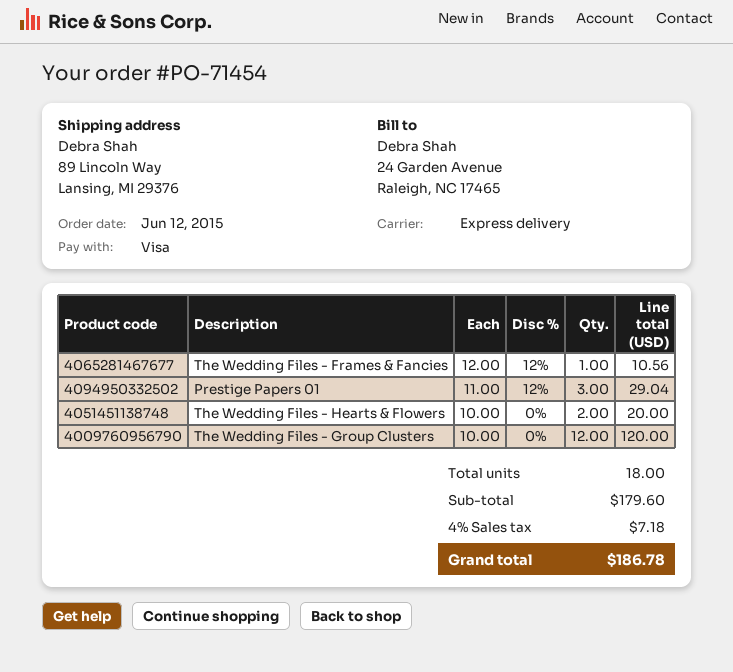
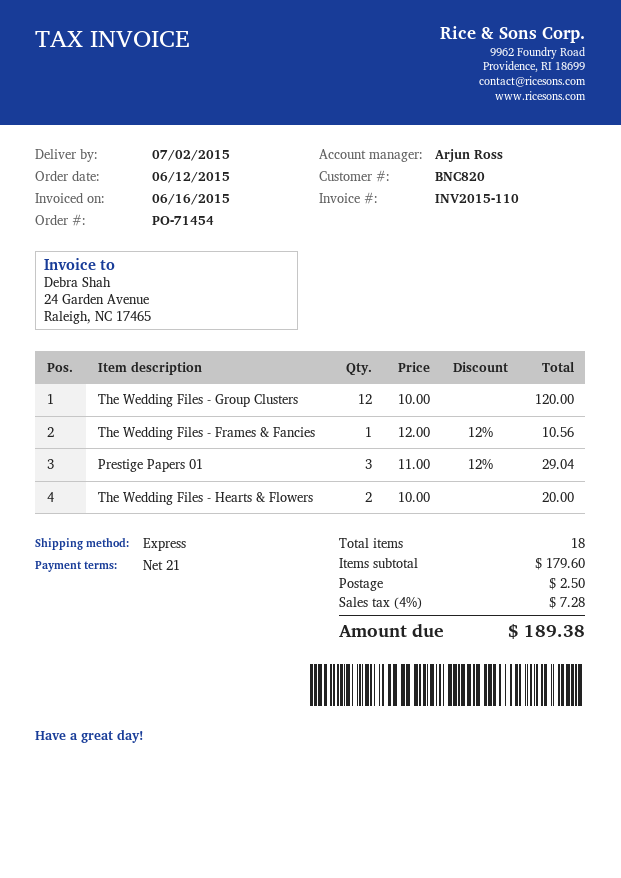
shipping: none -> 2.50
tax: 4% = 7.18 -> 4% = 7.28
total: 186.78 -> 189.38

